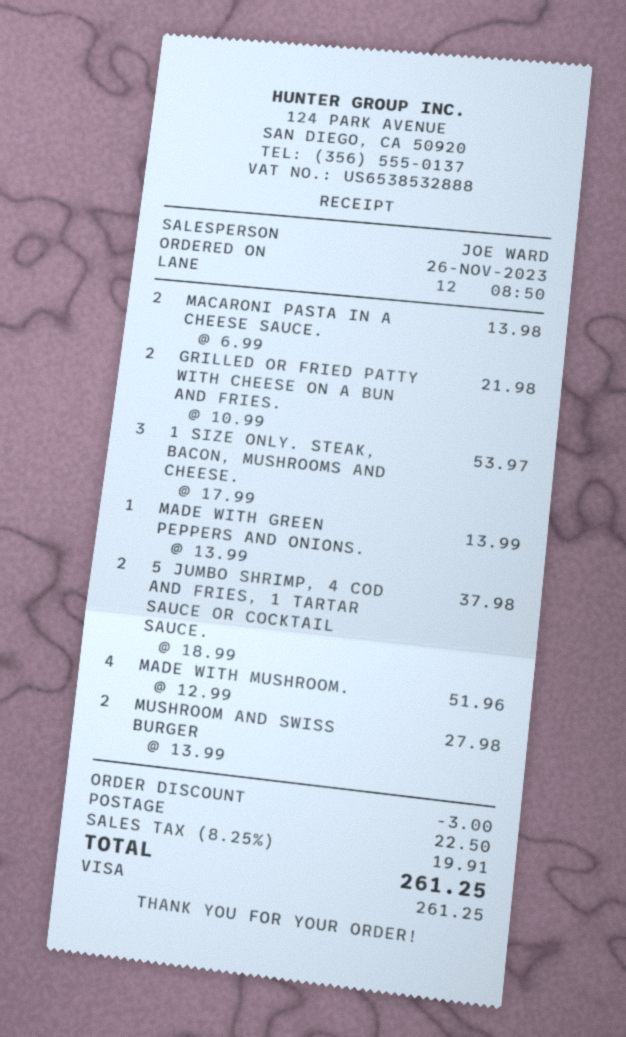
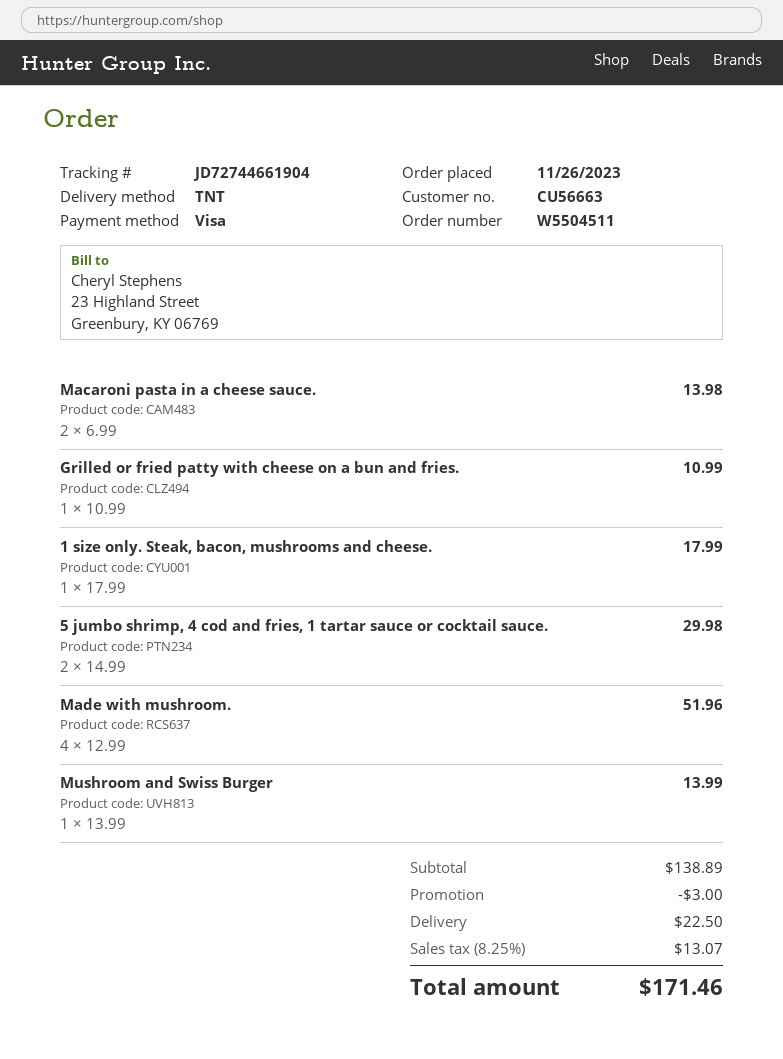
GRILLED OR FRIED PATTY WITH CHEESE ON A BUN AND FRIES.: 2 x 10.99 = 21.98 -> 1 x 10.99 = 10.99
1 SIZE ONLY. STEAK, BACON, MUSHROOMS AND CHEESE.: 3 x 17.99 = 53.97 -> 1 x 17.99 = 17.99
MADE WITH GREEN PEPPERS AND ONIONS.: 1 x 13.99 = 13.99 -> none
5 JUMBO SHRIMP, 4 COD AND FRIES, 1 TARTAR SAUCE OR COCKTAIL SAUCE.: 2 x 18.99 = 37.98 -> 2 x 14.99 = 29.98
MUSHROOM AND SWISS BURGER: 2 x 13.99 = 27.98 -> 1 x 13.99 = 13.99
tax: 8.25% = 19.91 -> 8.25% = 13.07
total: 261.25 -> 171.46

